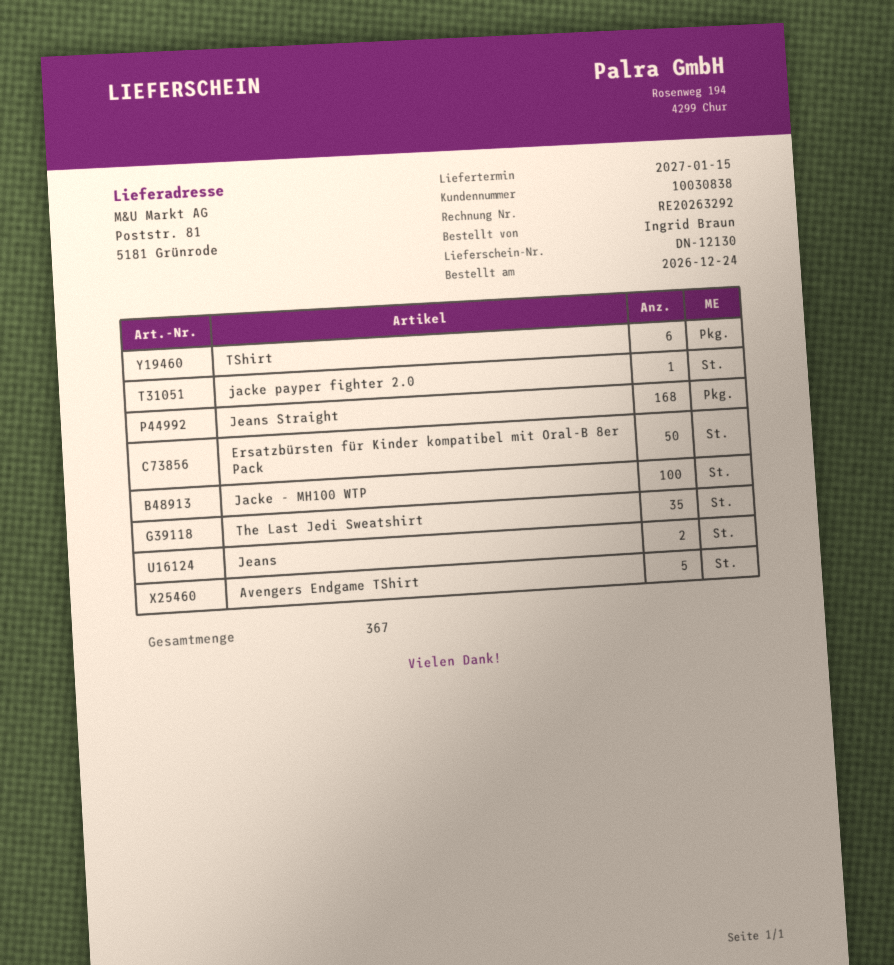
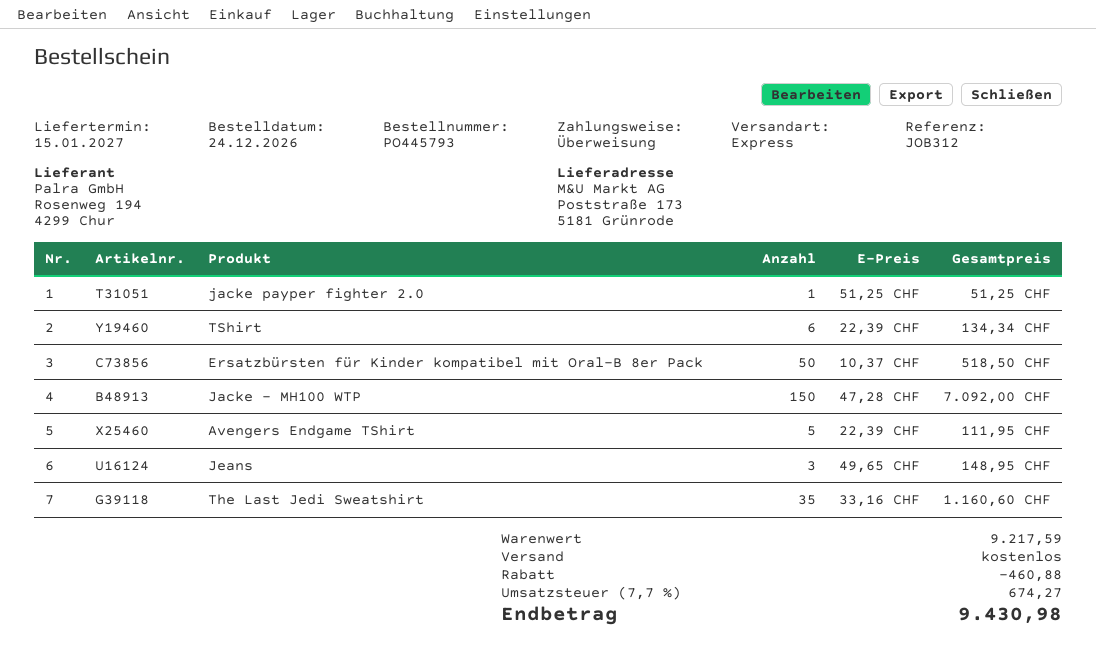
ship to: Poststr. 81, 5181 Grünrode -> Poststraße 173, 5181 Grünrode
Jeans Straight: 168 -> none
Jacke - MH100 WTP: 100 -> 150
Jeans: 2 -> 3

